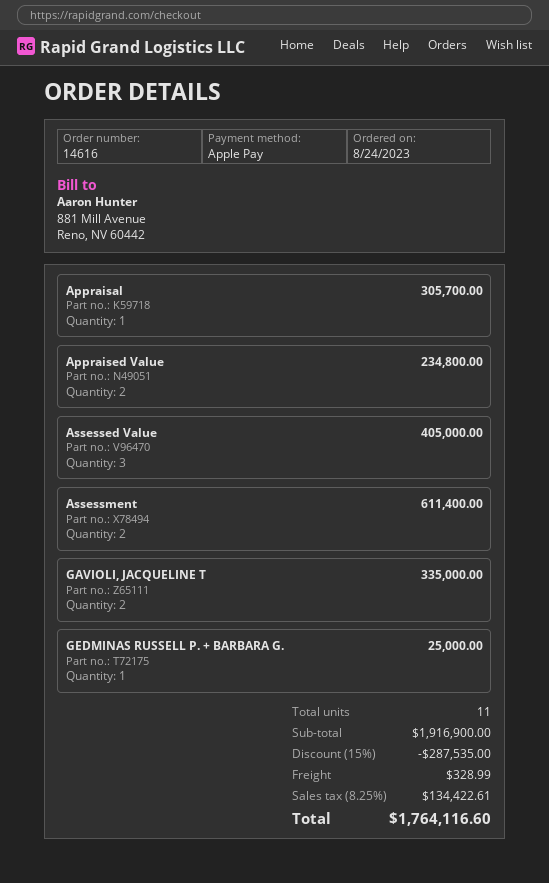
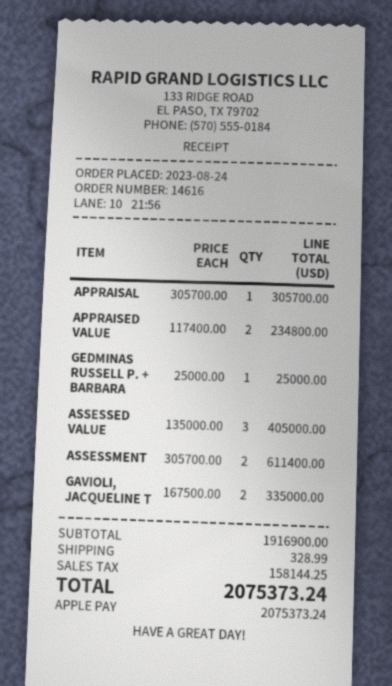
discount: 15% = 287535.00 -> none
tax: 134422.61 -> 158144.25
total: 1764116.60 -> 2075373.24

